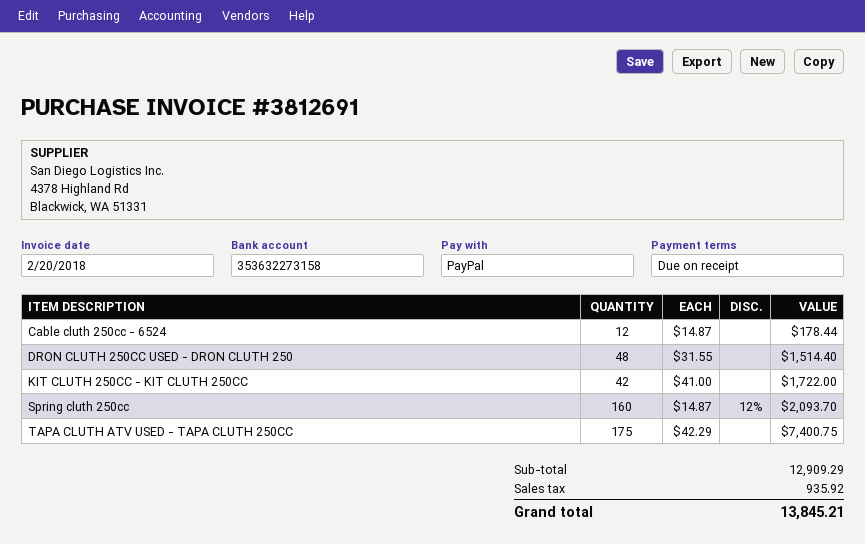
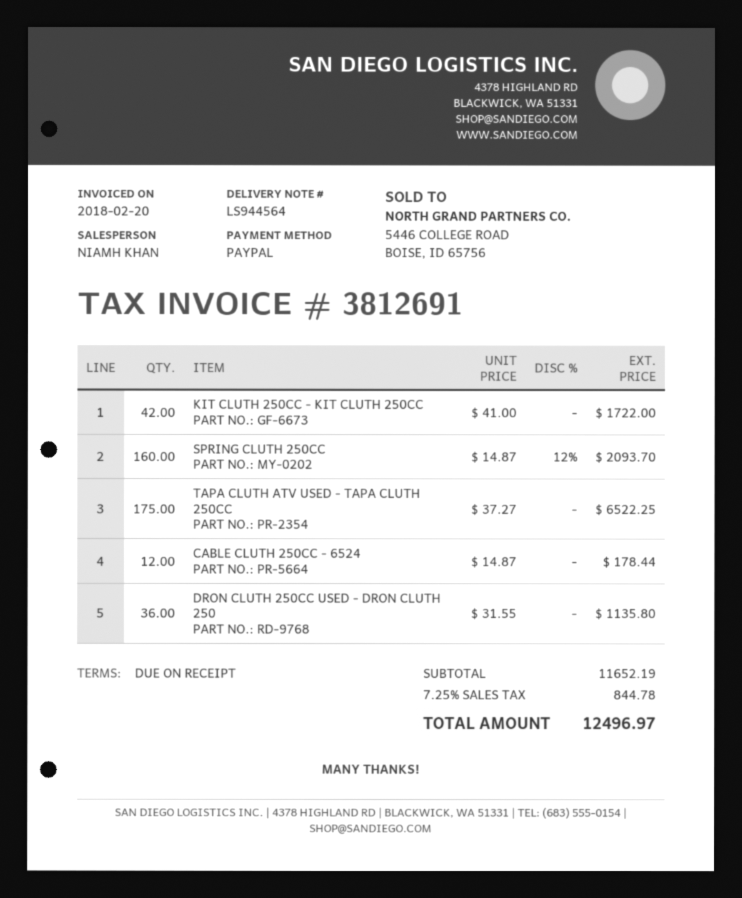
DRON CLUTH 250CC USED - DRON CLUTH 250: 48 x 31.55 = 1514.40 -> 36 x 31.55 = 1135.80
TAPA CLUTH ATV USED - TAPA CLUTH 250CC: 175 x 42.29 = 7400.75 -> 175 x 37.27 = 6522.25
subtotal: 12909.29 -> 11652.19
tax: 935.92 -> 844.78
total: 13845.21 -> 12496.97

